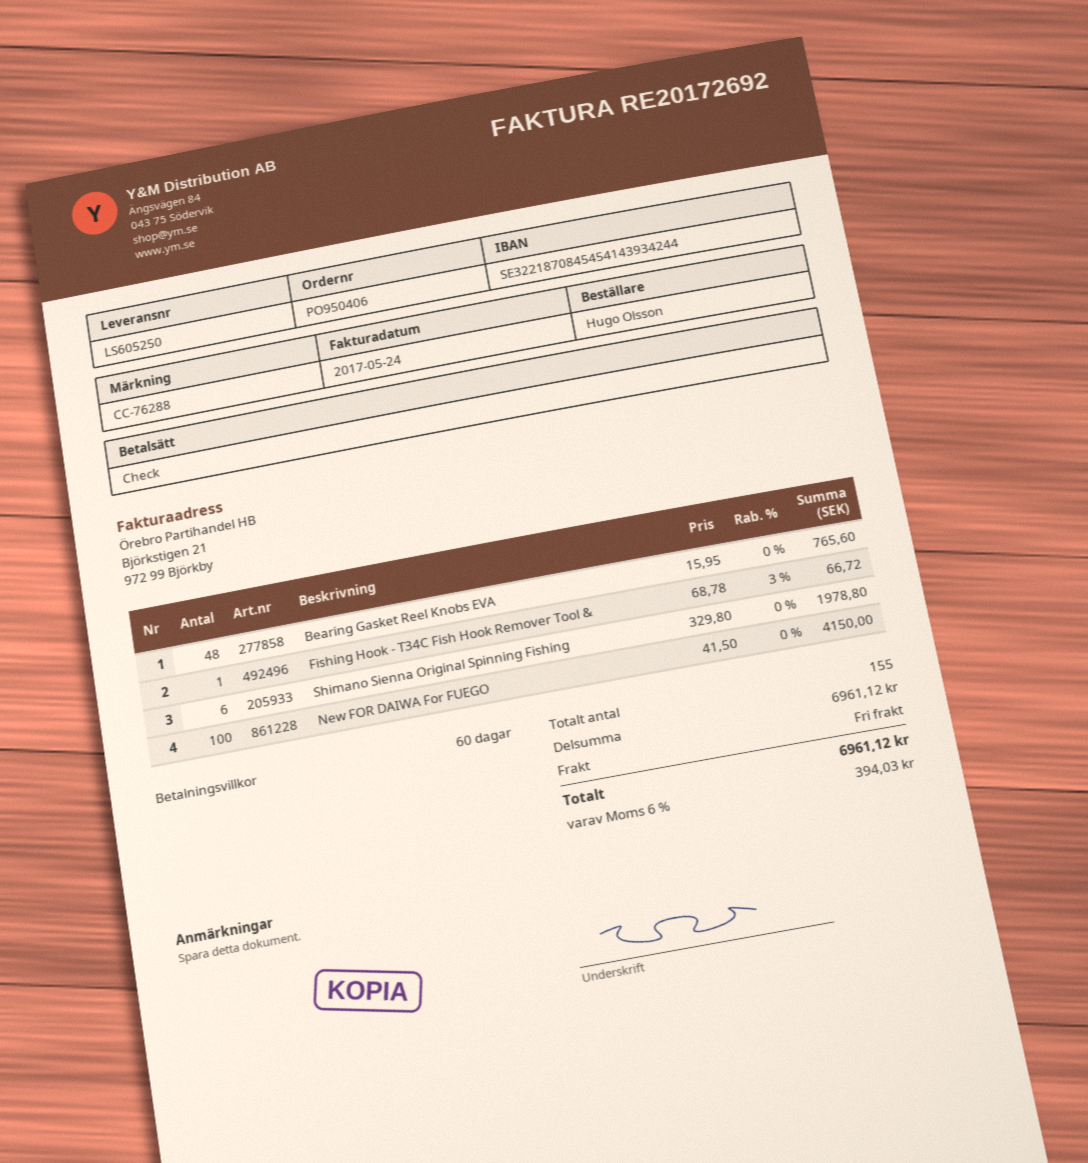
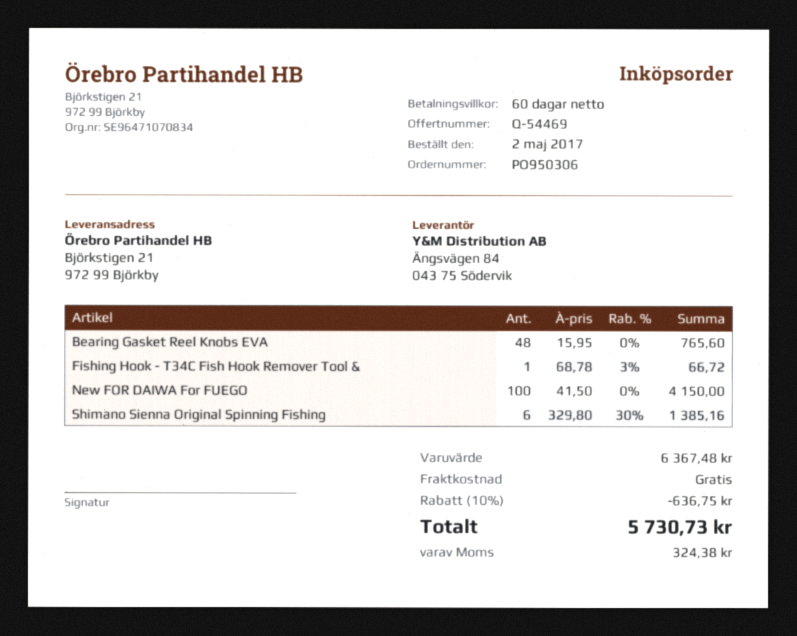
order number: PO950406 -> PO950306
Shimano Sienna Original Spinning Fishing: 6 x 329.80 = 1978.80 -> 6 x 329.80 - 30% = 1385.16
subtotal: 6961.12 -> 6367.48
discount: none -> 10% = 636.75
tax: 394.03 -> 324.38
total: 6961.12 -> 5730.73

